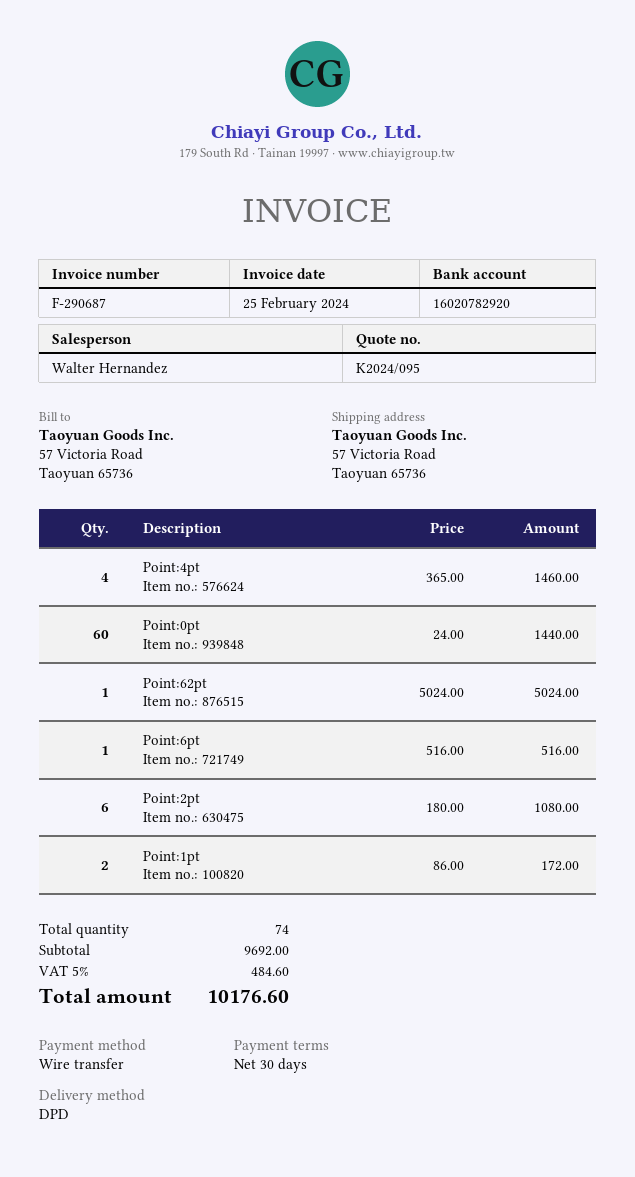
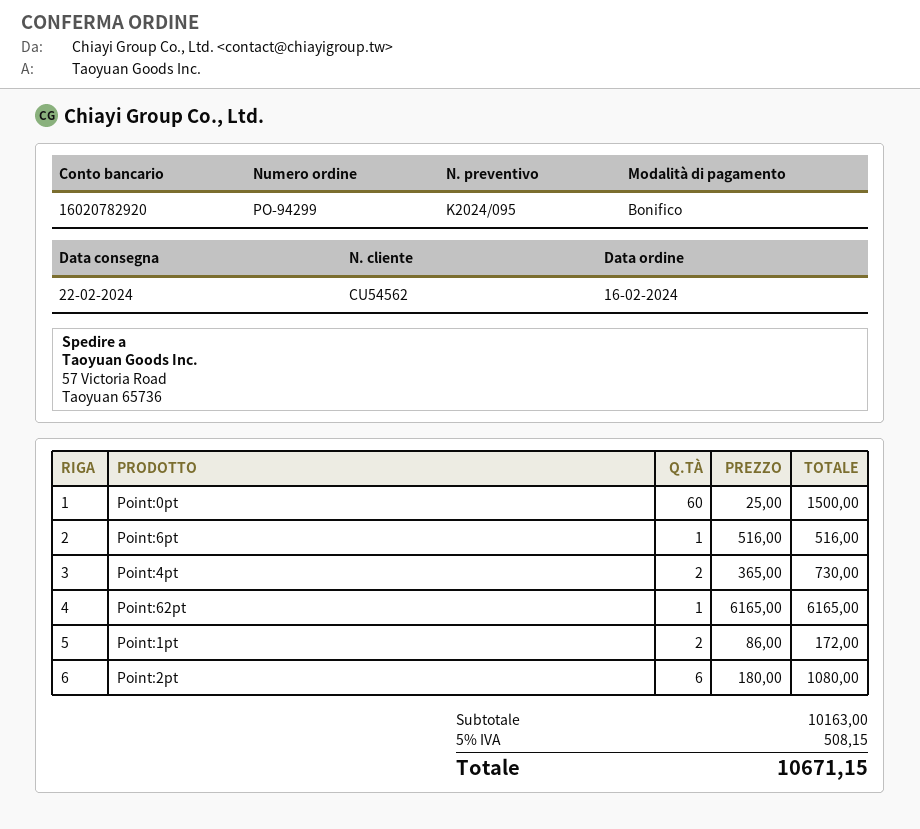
Point:4pt: 4 x 365.00 = 1460.00 -> 2 x 365.00 = 730.00
Point:0pt: 60 x 24.00 = 1440.00 -> 60 x 25.00 = 1500.00
Point:62pt: 1 x 5024.00 = 5024.00 -> 1 x 6165.00 = 6165.00
subtotal: 9692.00 -> 10163.00
tax: 5% = 484.60 -> 5% = 508.15
total: 10176.60 -> 10671.15

